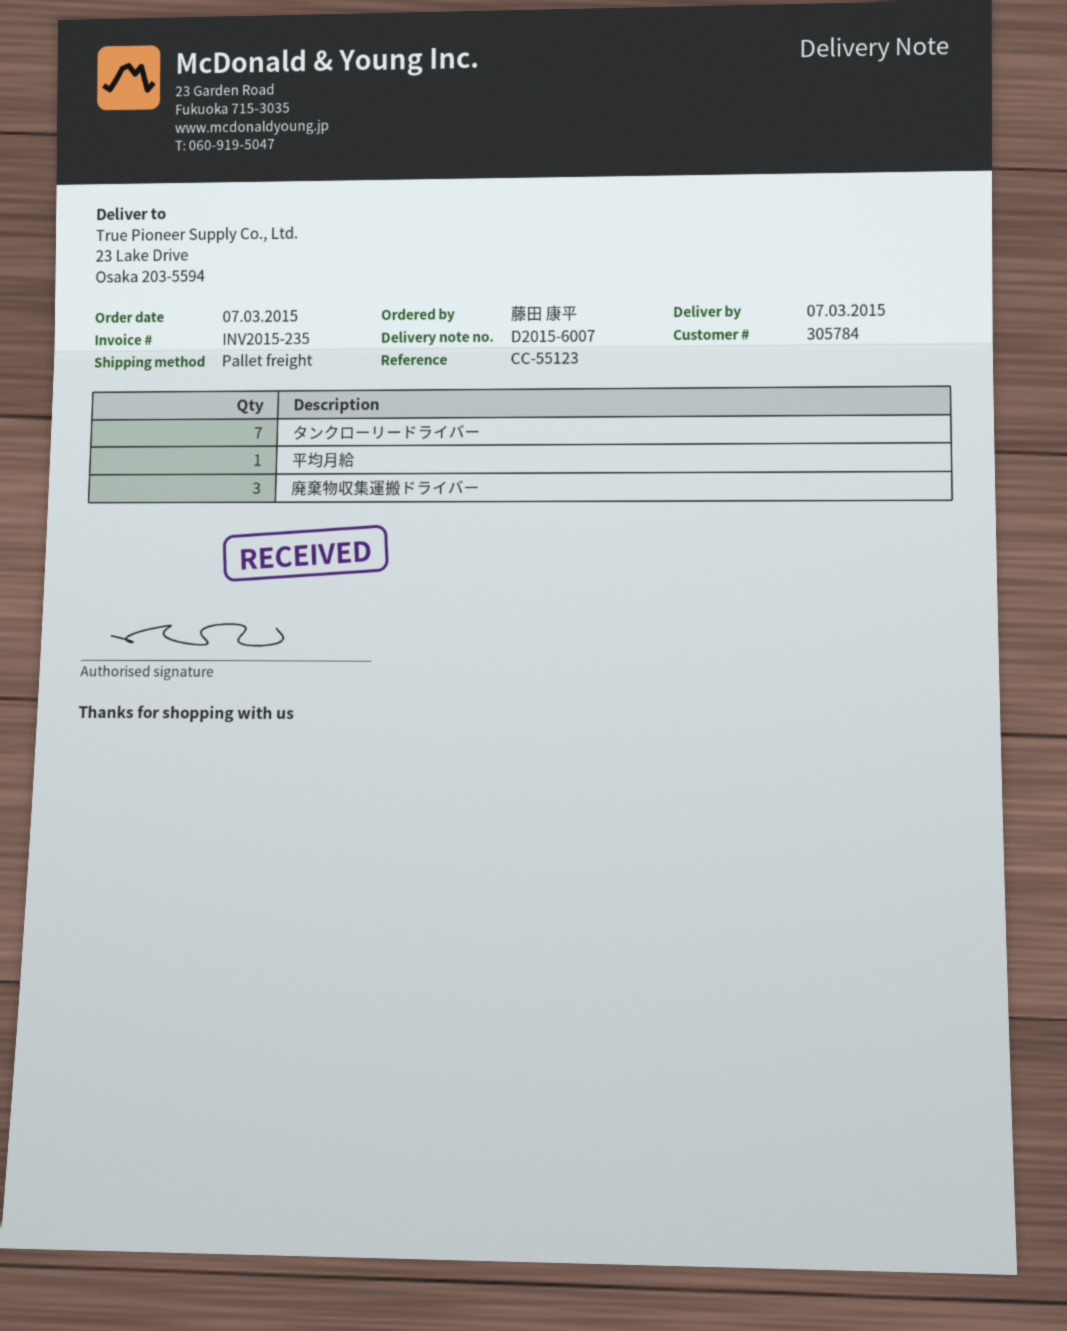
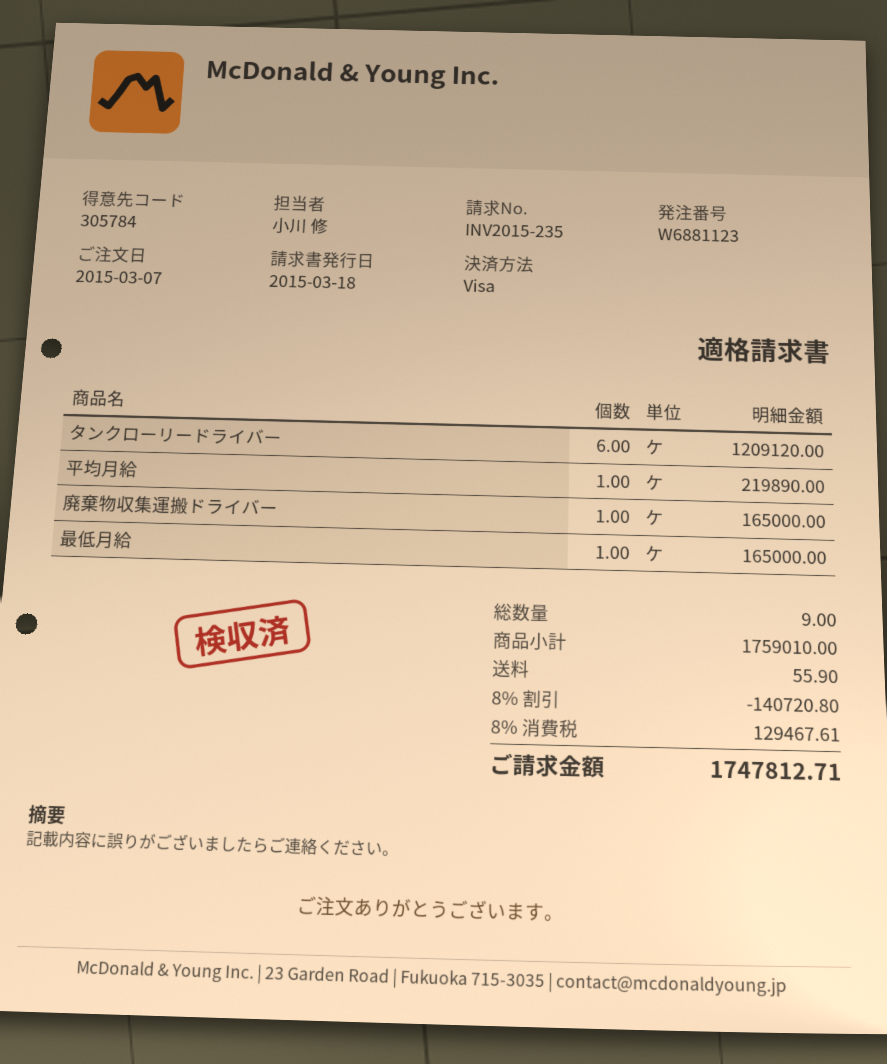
タンクローリードライバー: 7 -> 6
廃棄物収集運搬ドライバー: 3 -> 1
最低月給: none -> 1

